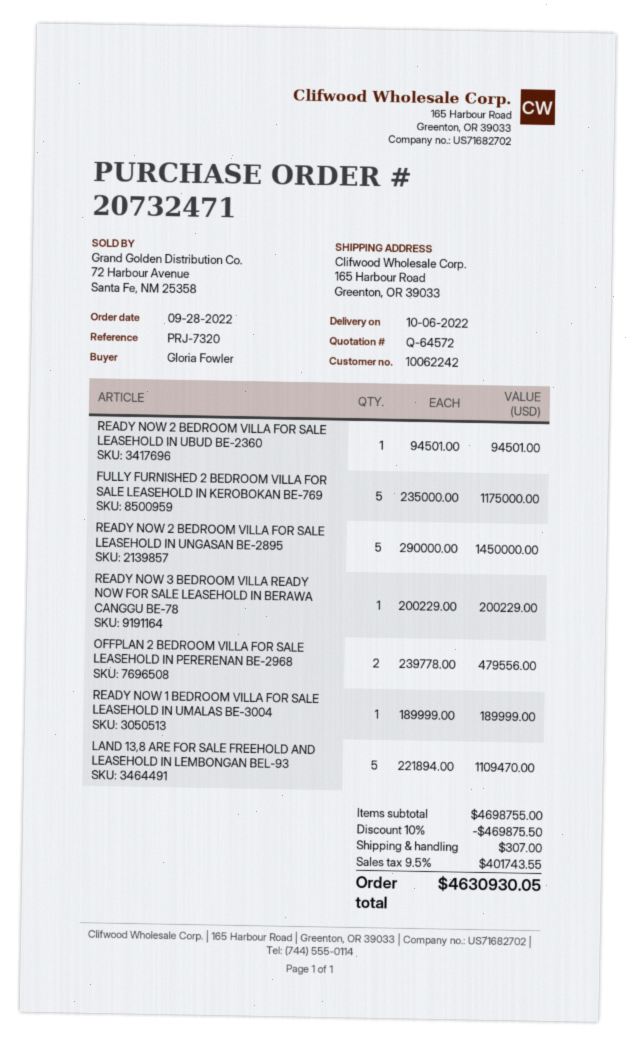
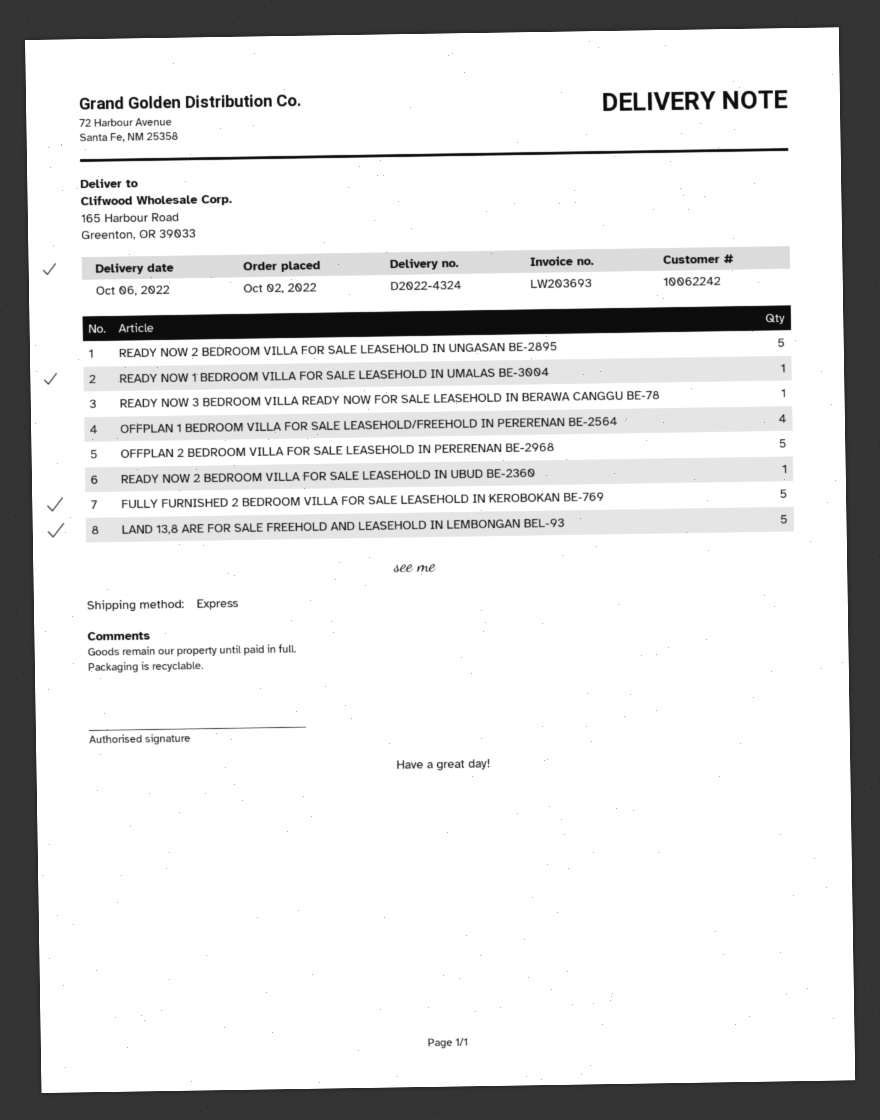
order date: 2022-09-28 -> 2022-10-02
OFFPLAN 2 BEDROOM VILLA FOR SALE LEASEHOLD IN PERERENAN BE-2968: 2 -> 5
OFFPLAN 1 BEDROOM VILLA FOR SALE LEASEHOLD/FREEHOLD IN PERERENAN BE-2564: none -> 4

